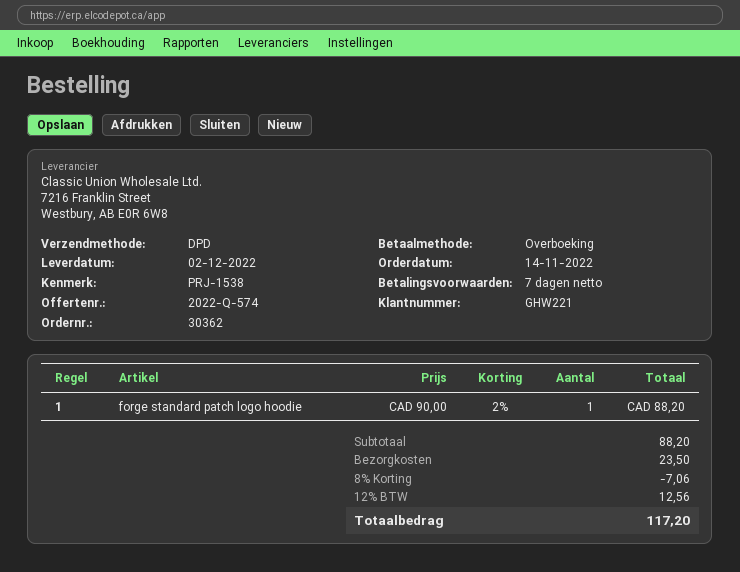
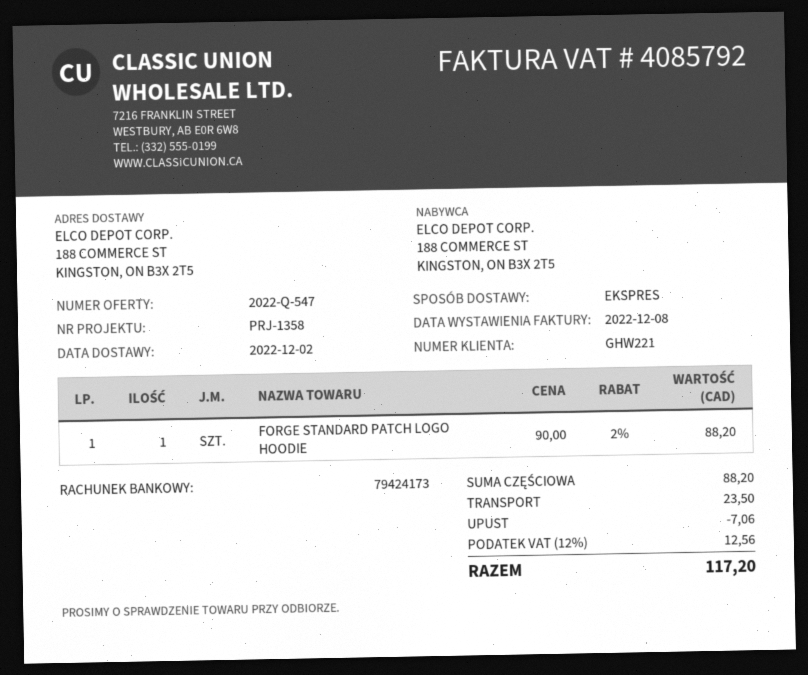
quote number: 2022-Q-574 -> 2022-Q-547
reference: PRJ-1538 -> PRJ-1358
shipping method: DPD -> express

